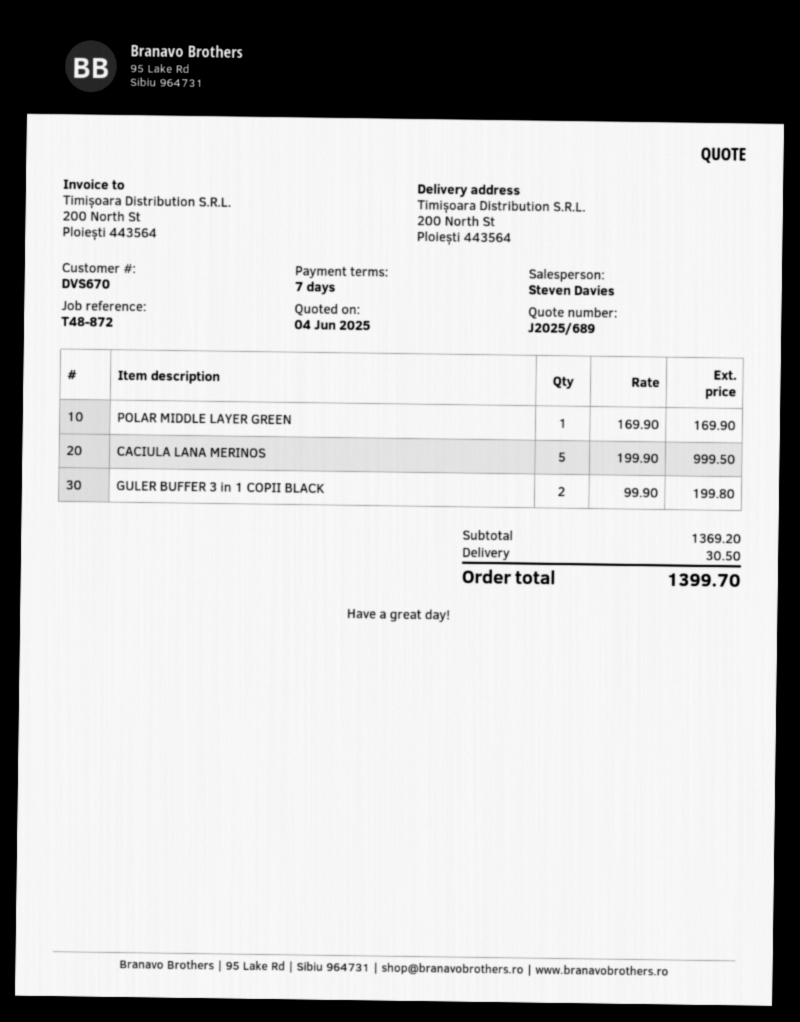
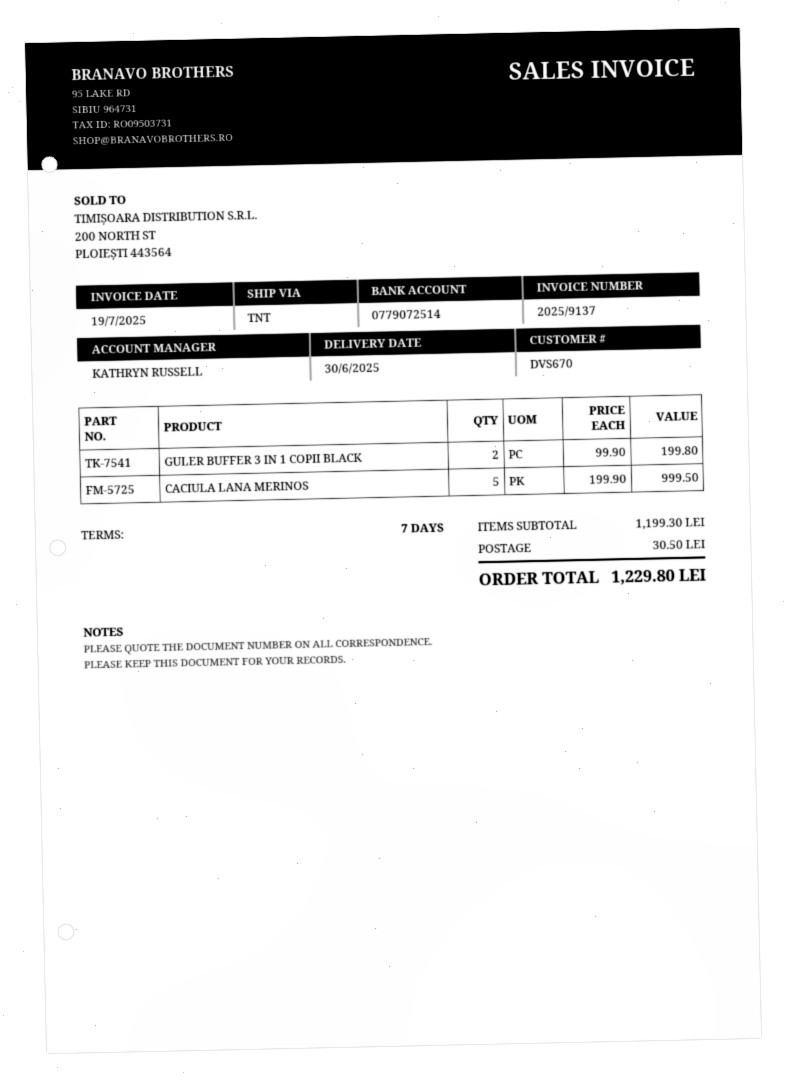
sales rep: Steven Davies -> KATHRYN RUSSELL
POLAR MIDDLE LAYER GREEN: 1 x 169.90 = 169.90 -> none
subtotal: 1369.20 -> 1199.30
total: 1399.70 -> 1229.80

